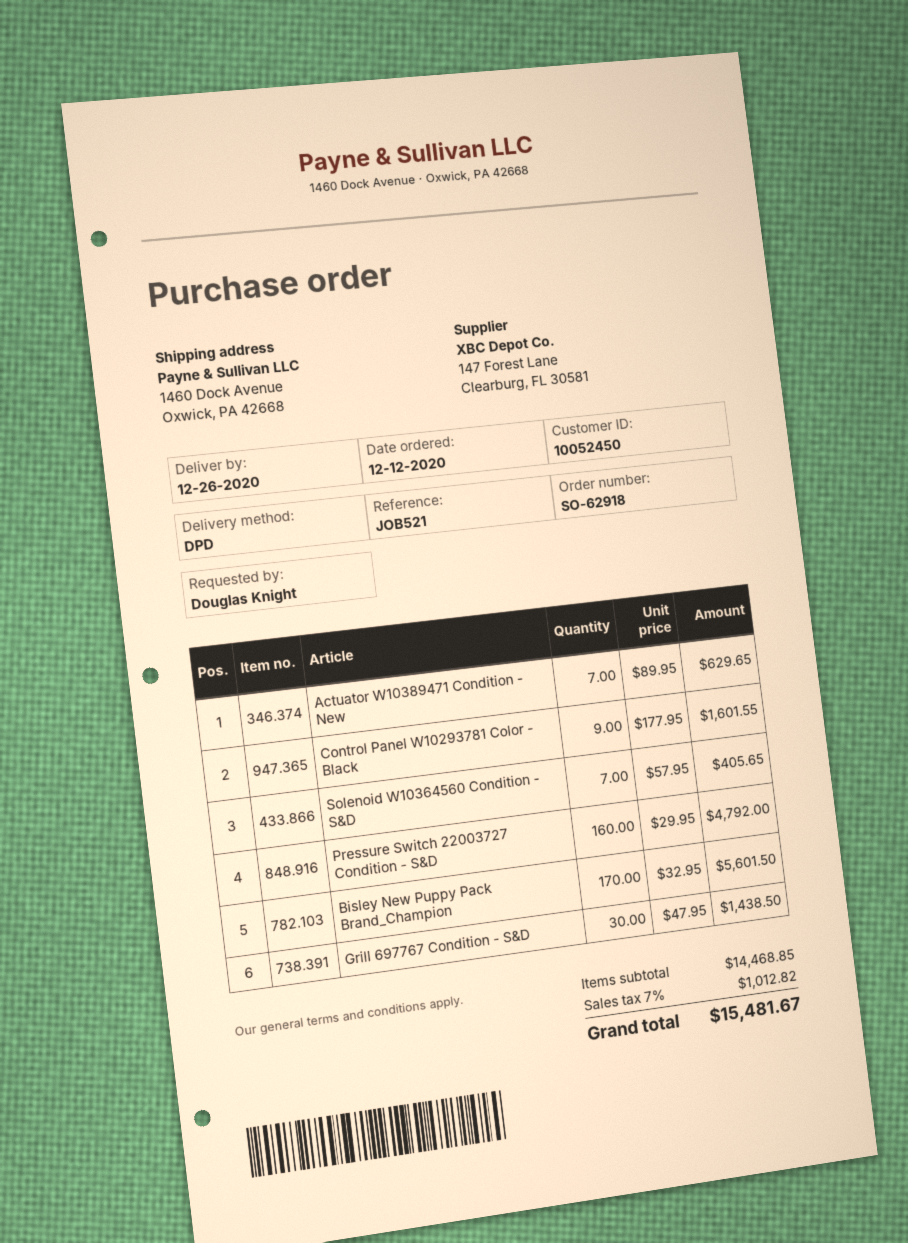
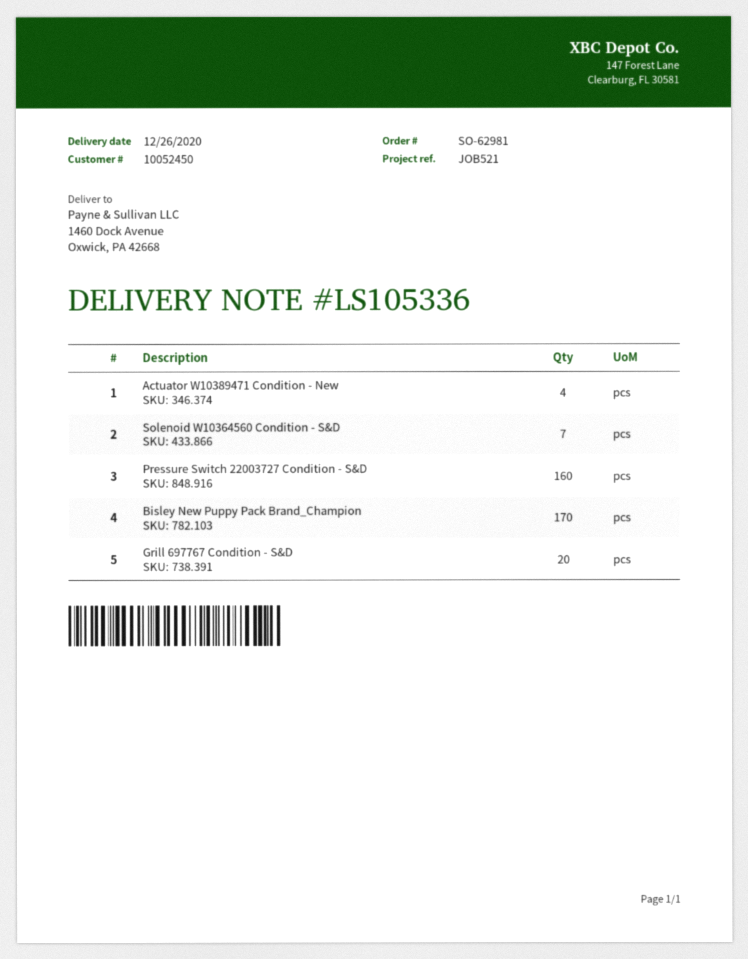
order number: SO-62918 -> SO-62981
Actuator W10389471 Condition - New: 7 -> 4
Control Panel W10293781 Color - Black: 9 -> none
Grill 697767 Condition - S&D: 30 -> 20

